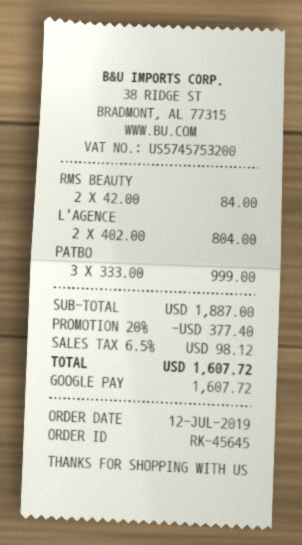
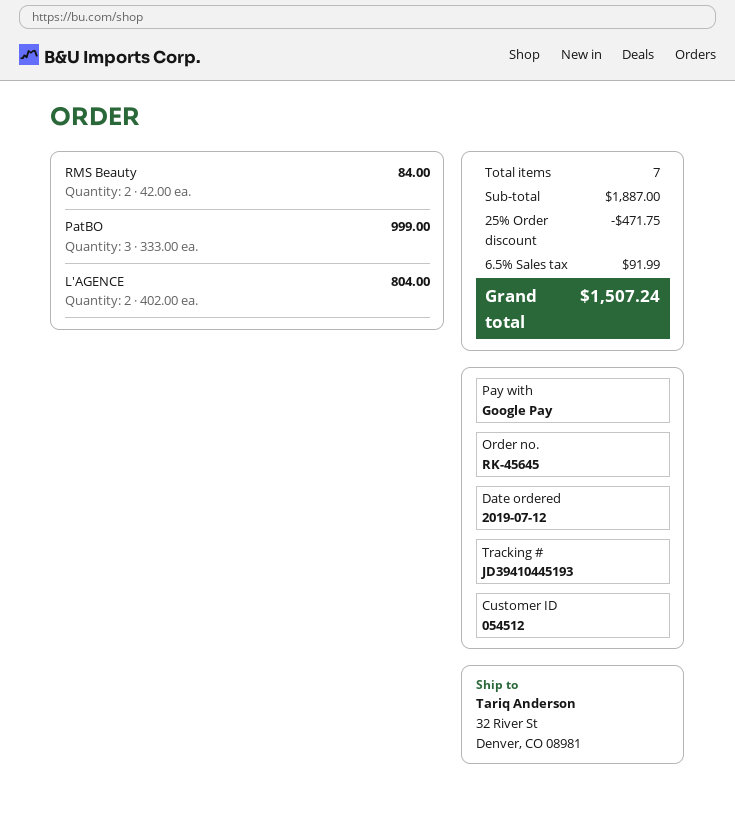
discount: 20% = 377.40 -> 25% = 471.75
tax: 6.5% = 98.12 -> 6.5% = 91.99
total: 1607.72 -> 1507.24

